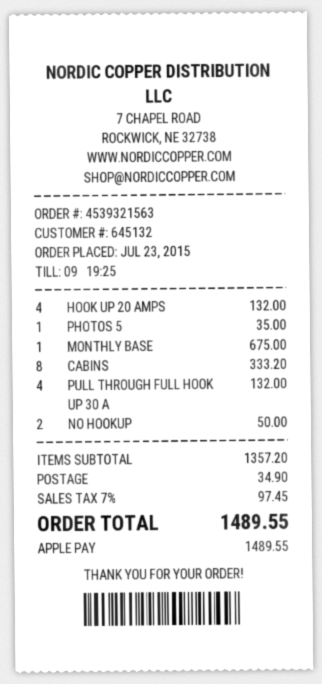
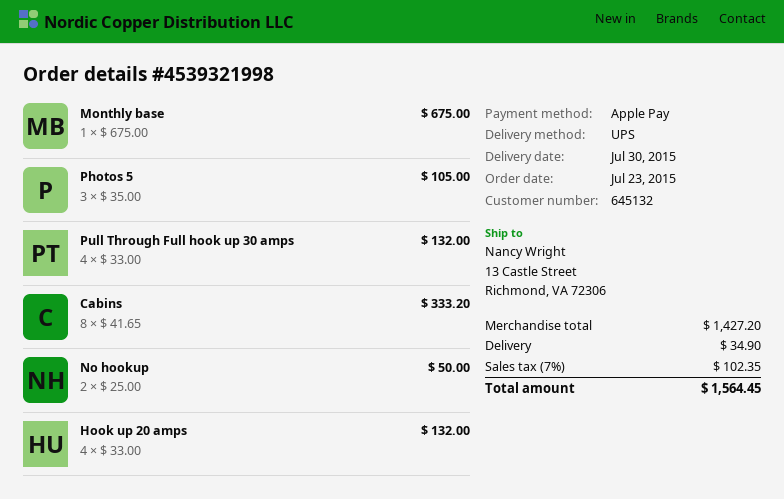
order number: 4539321563 -> 4539321998
PHOTOS 5: 1 for 35.00 -> 3 for 105.00
subtotal: 1357.20 -> 1427.20
tax: 7% = 97.45 -> 7% = 102.35
total: 1489.55 -> 1564.45

